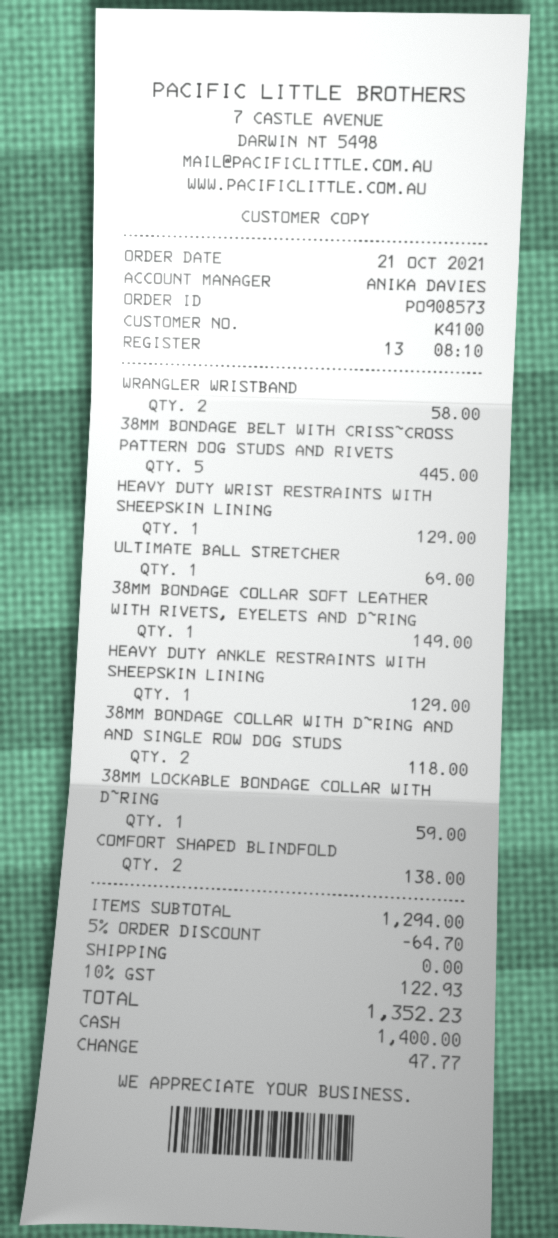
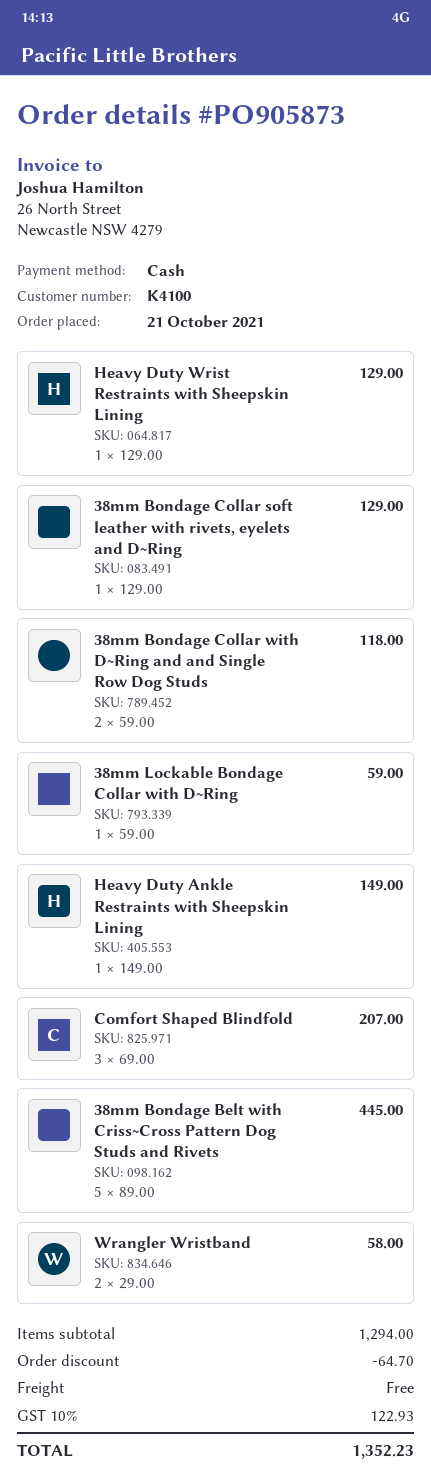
order number: PO908573 -> PO905873
ULTIMATE BALL STRETCHER: 1 for 69.00 -> none
38MM BONDAGE COLLAR SOFT LEATHER WITH RIVETS, EYELETS AND D~RING: 1 for 149.00 -> 1 for 129.00
HEAVY DUTY ANKLE RESTRAINTS WITH SHEEPSKIN LINING: 1 for 129.00 -> 1 for 149.00
COMFORT SHAPED BLINDFOLD: 2 for 138.00 -> 3 for 207.00

